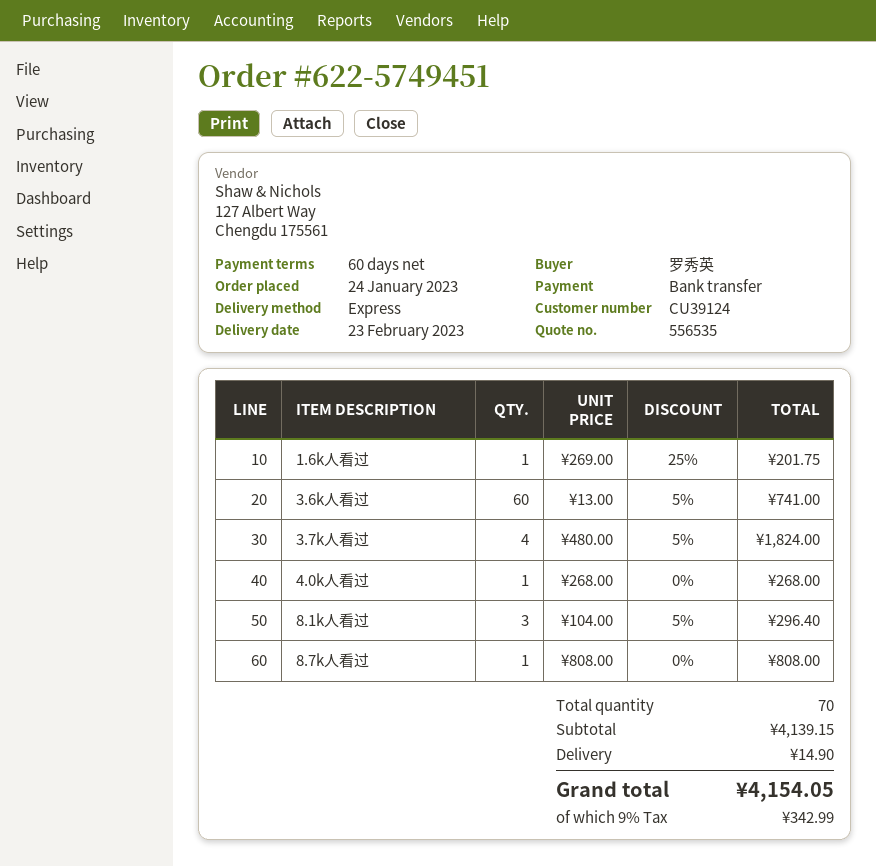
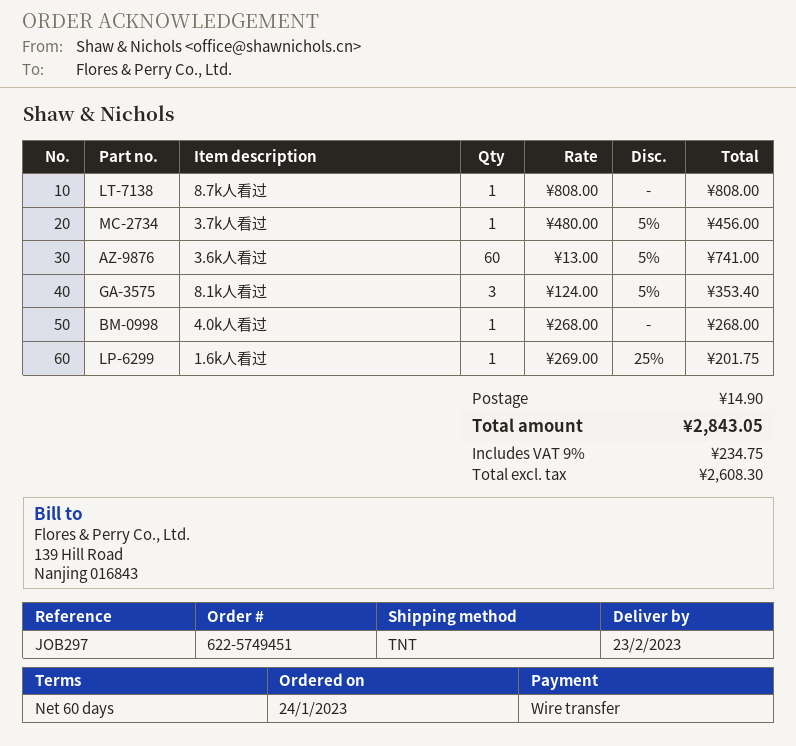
shipping method: express -> TNT
3.7k人看过: 4 x 480.00 - 5% = 1824.00 -> 1 x 480.00 - 5% = 456.00
8.1k人看过: 3 x 104.00 - 5% = 296.40 -> 3 x 124.00 - 5% = 353.40
tax: 9% = 342.99 -> 9% = 234.75
total: 4154.05 -> 2843.05

